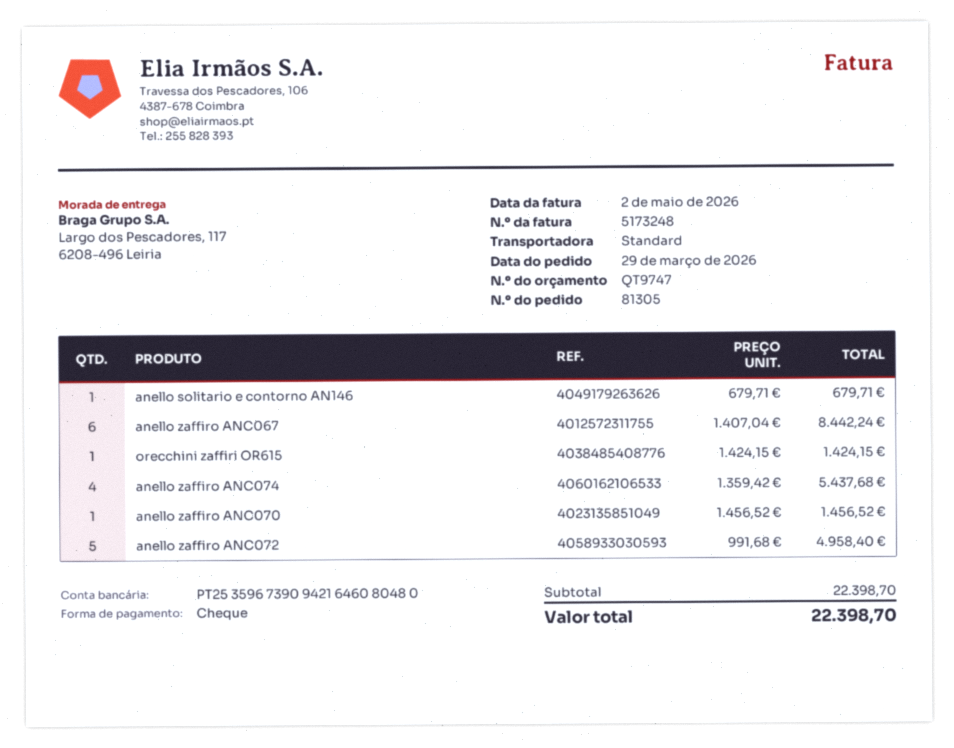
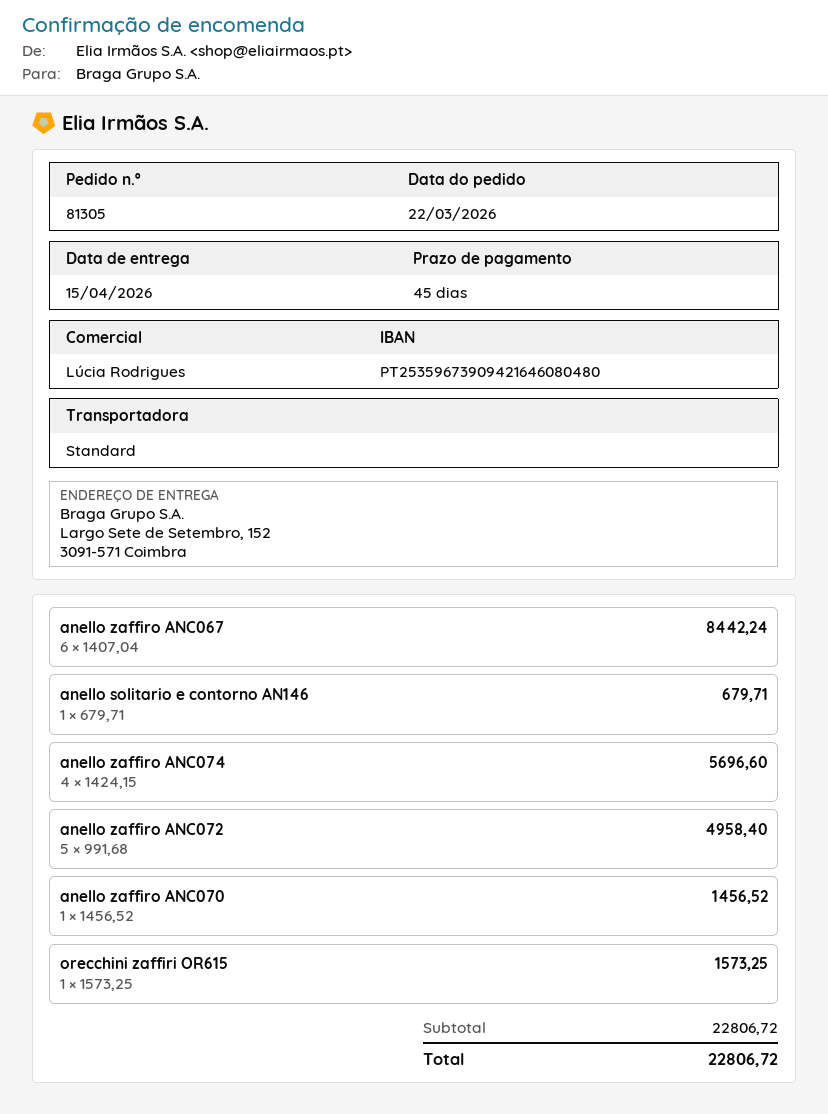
order date: 2026-03-29 -> 2026-03-22
ship to: Largo dos Pescadores, 117, 6208-496 Leiria -> Largo Sete de Setembro, 152, 3091-571 Coimbra
orecchini zaffiri OR615: 1 x 1424.15 = 1424.15 -> 1 x 1573.25 = 1573.25
anello zaffiro ANC074: 4 x 1359.42 = 5437.68 -> 4 x 1424.15 = 5696.60
subtotal: 22398.70 -> 22806.72
total: 22398.70 -> 22806.72

